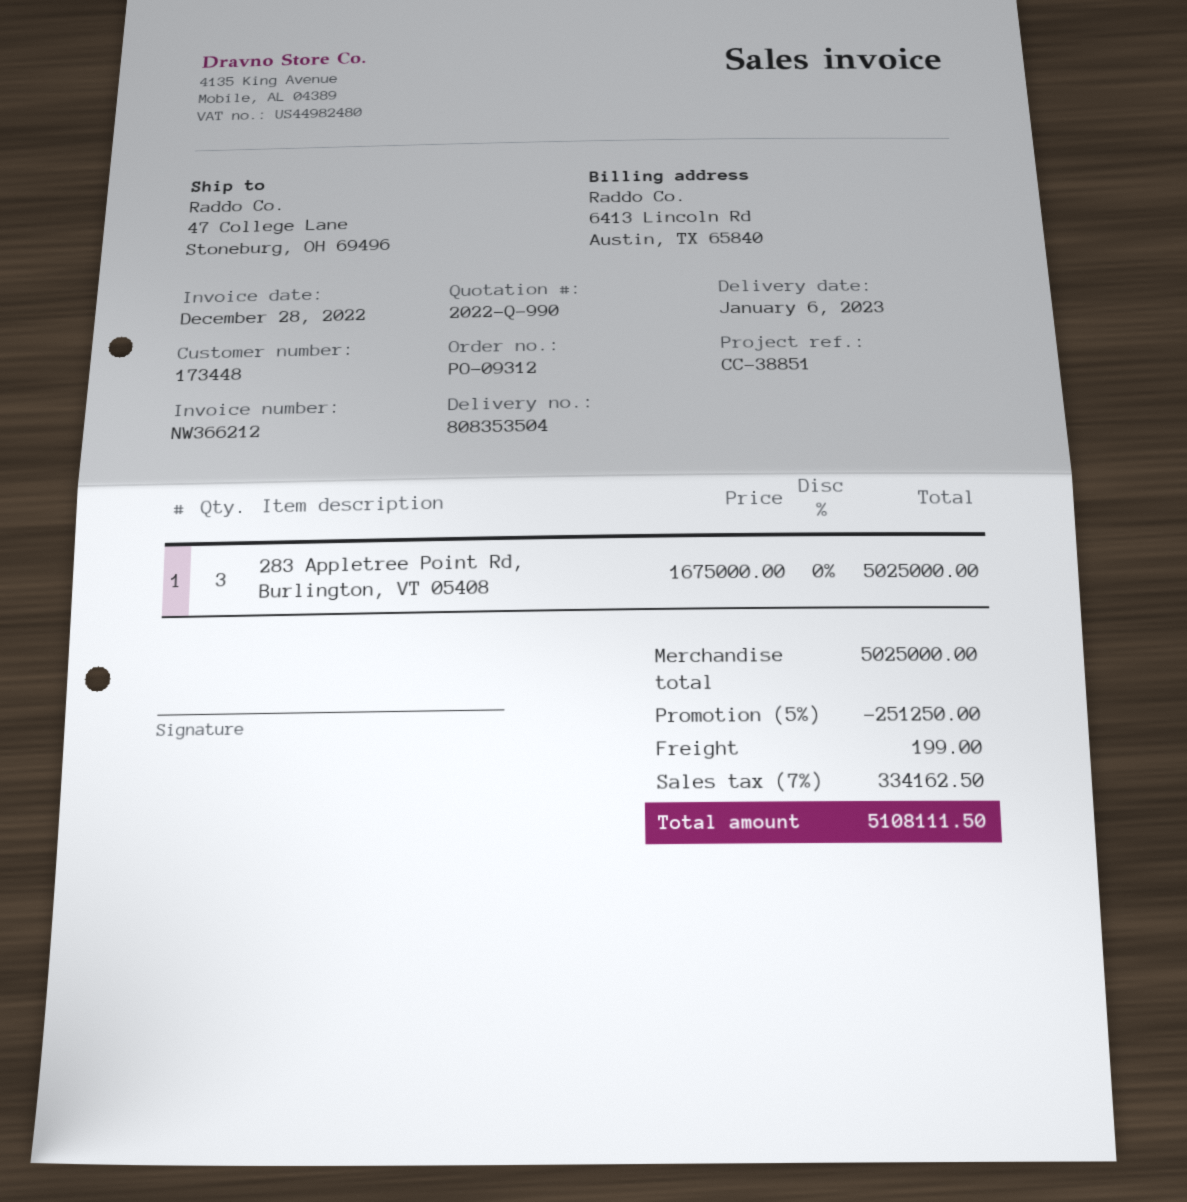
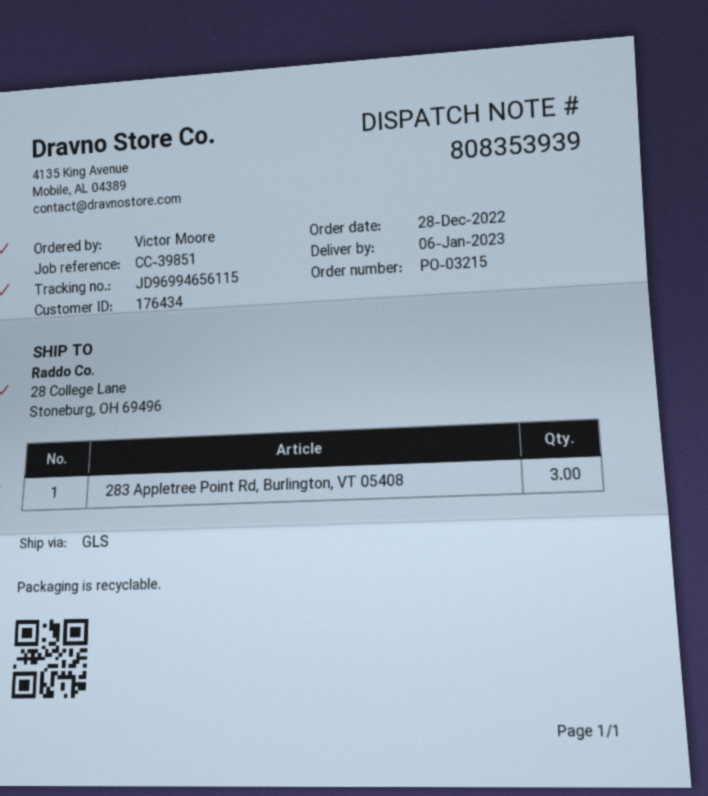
order number: PO-09312 -> PO-03215
delivery note number: 808353504 -> 808353939
customer number: 173448 -> 176434
reference: CC-38851 -> CC-39851
ship to: 47 College Lane, Stoneburg, OH 69496 -> 28 College Lane, Stoneburg, OH 69496

